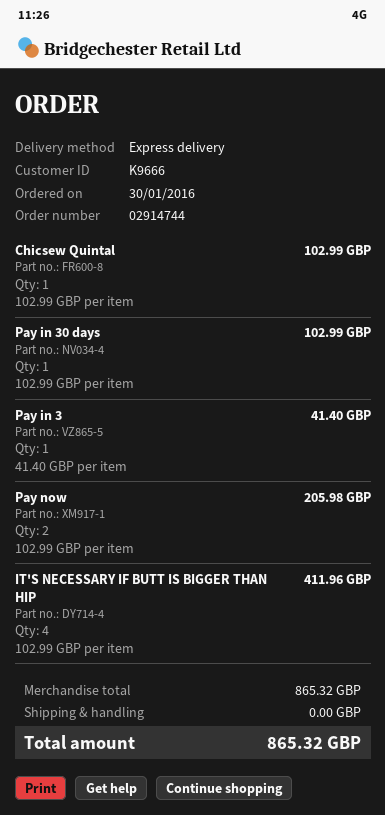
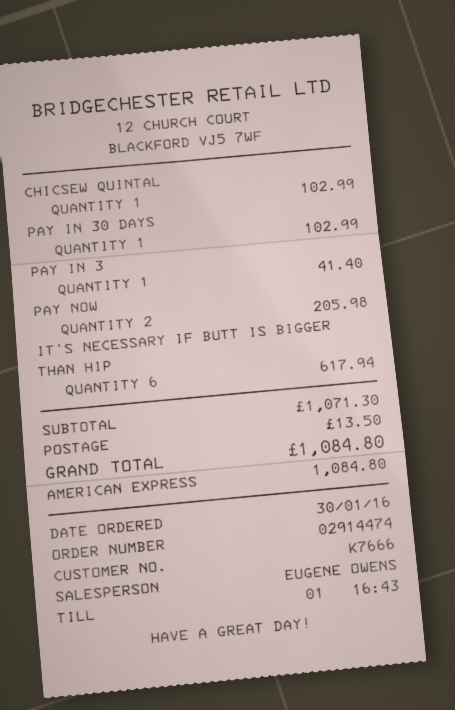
order number: 02914744 -> 02914474
customer number: K9666 -> K7666
IT'S NECESSARY IF BUTT IS BIGGER THAN HIP: 4 for 411.96 -> 6 for 617.94
subtotal: 865.32 -> 1071.30
shipping: 0.00 -> 13.50
total: 865.32 -> 1084.80

